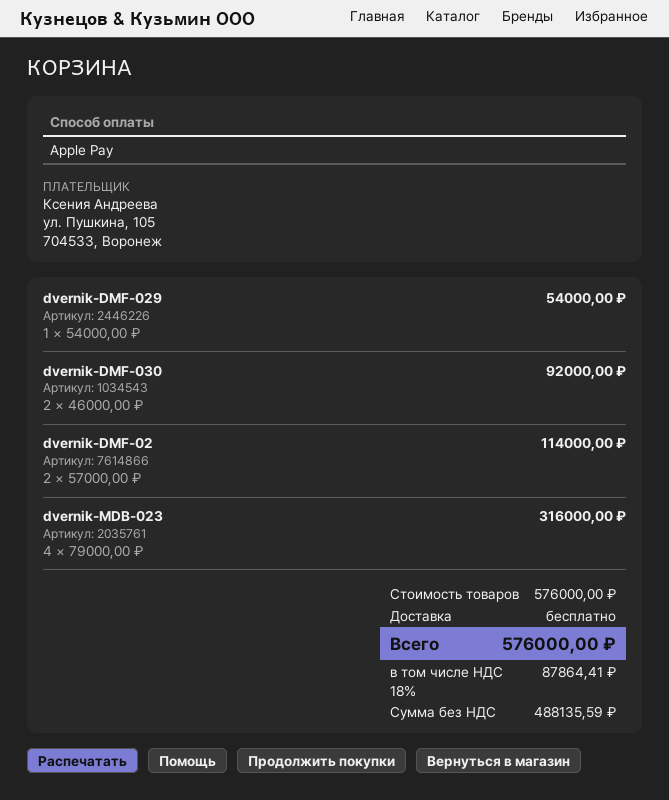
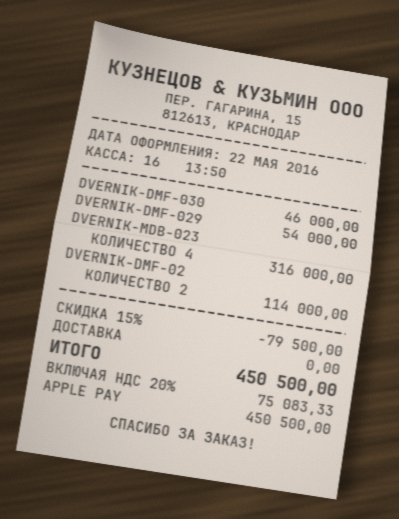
dvernik-DMF-030: 2 for 92000.00 -> 1 for 46000.00
discount: none -> 15% = 79500.00
tax: 18% = 87864.41 -> 20% = 75083.33
total: 576000.00 -> 450500.00

